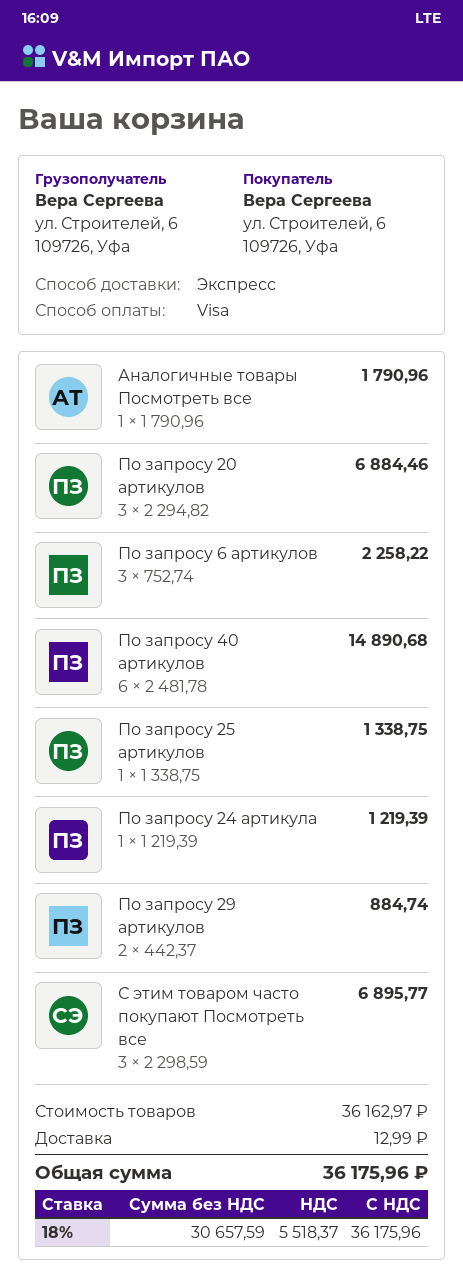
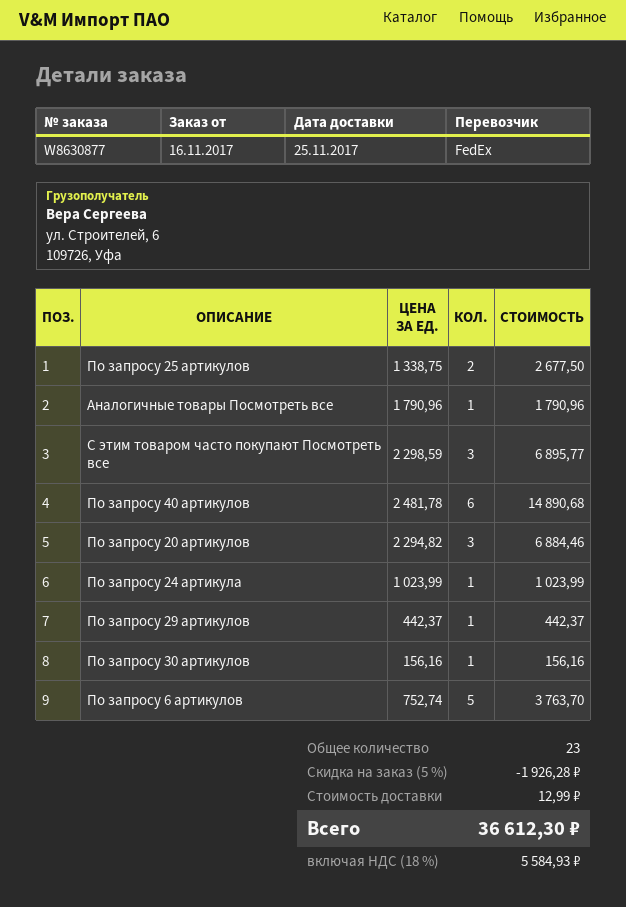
shipping method: express -> FedEx
По запросу 6 артикулов: 3 x 752.74 = 2258.22 -> 5 x 752.74 = 3763.70
По запросу 25 артикулов: 1 x 1338.75 = 1338.75 -> 2 x 1338.75 = 2677.50
По запросу 24 артикула: 1 x 1219.39 = 1219.39 -> 1 x 1023.99 = 1023.99
По запросу 29 артикулов: 2 x 442.37 = 884.74 -> 1 x 442.37 = 442.37
По запросу 30 артикулов: none -> 1 x 156.16 = 156.16
discount: none -> 5% = 1926.28
tax: 18% = 5518.37 -> 18% = 5584.93
total: 36175.96 -> 36612.30

